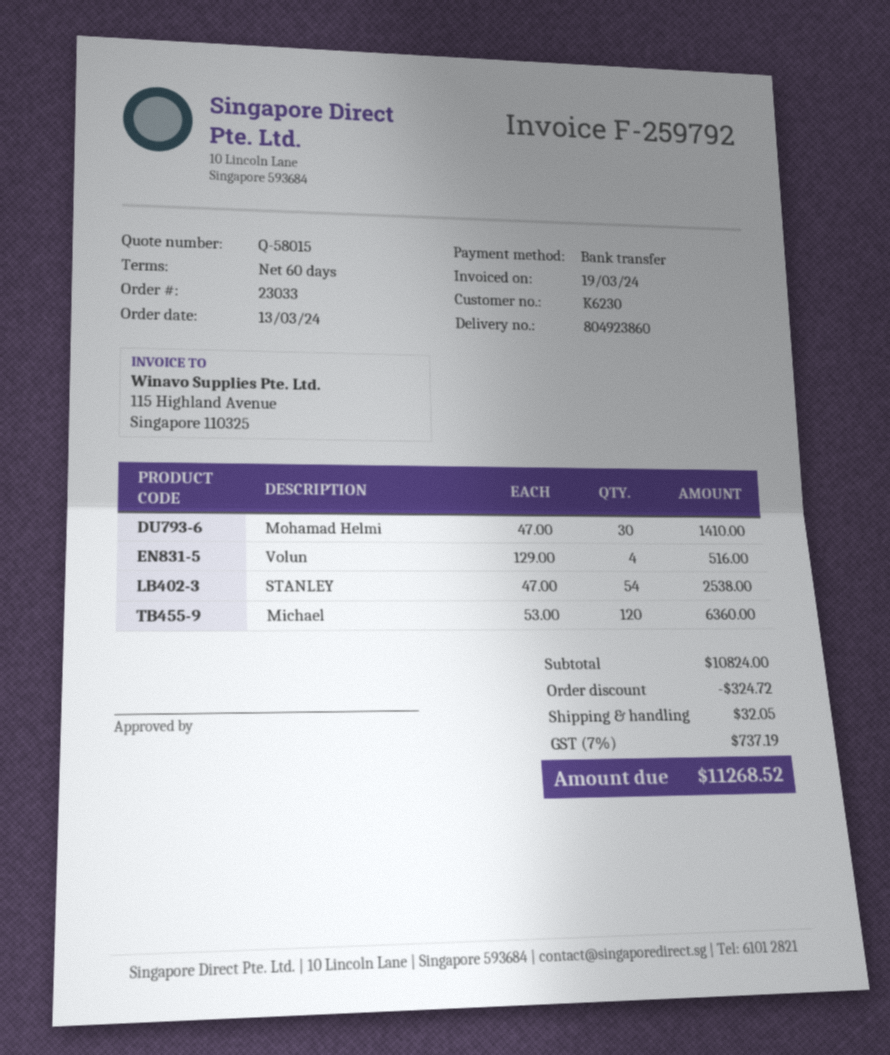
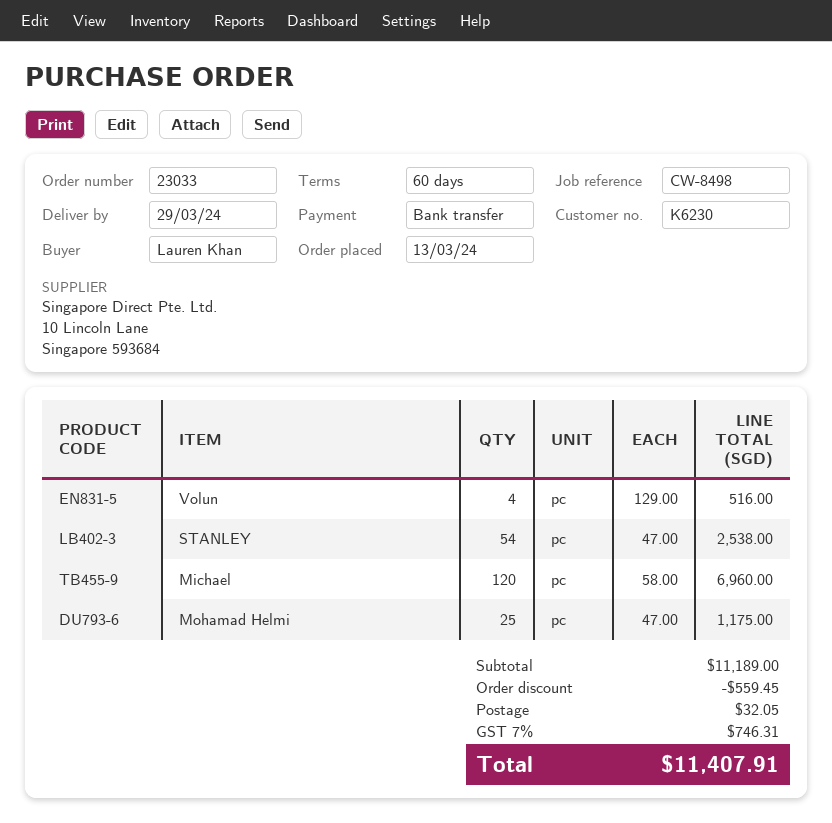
Mohamad Helmi: 30 x 47.00 = 1410.00 -> 25 x 47.00 = 1175.00
Michael: 120 x 53.00 = 6360.00 -> 120 x 58.00 = 6960.00
subtotal: 10824.00 -> 11189.00
discount: 324.72 -> 559.45
tax: 7% = 737.19 -> 7% = 746.31
total: 11268.52 -> 11407.91

